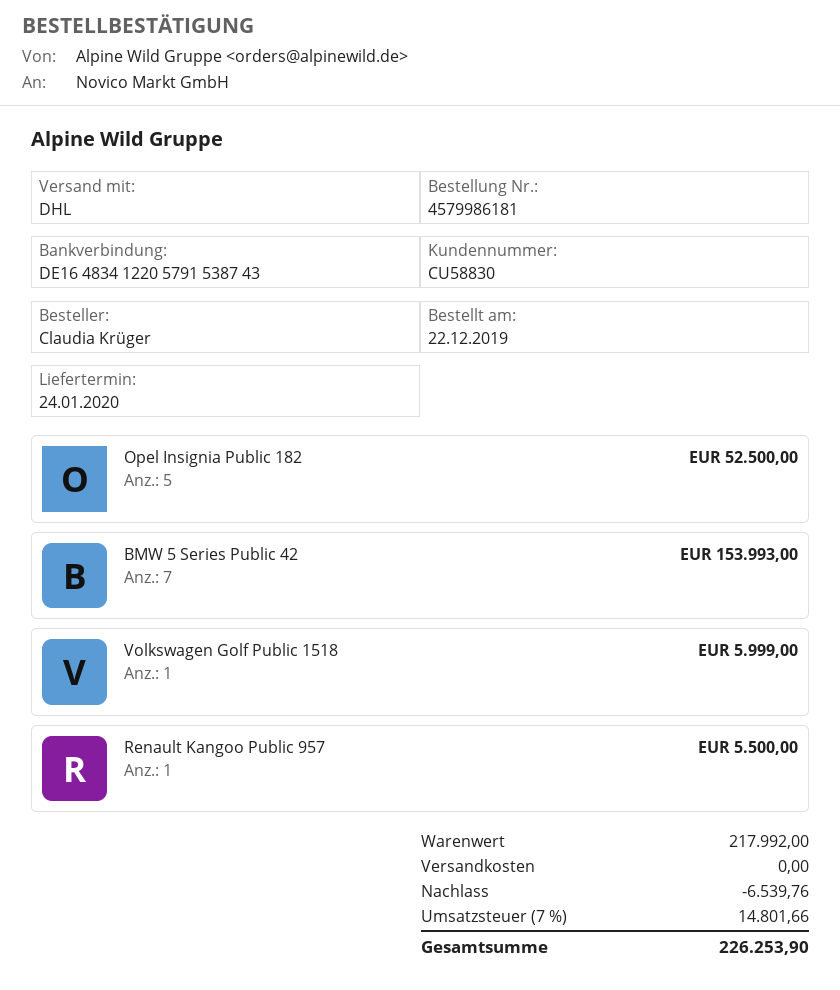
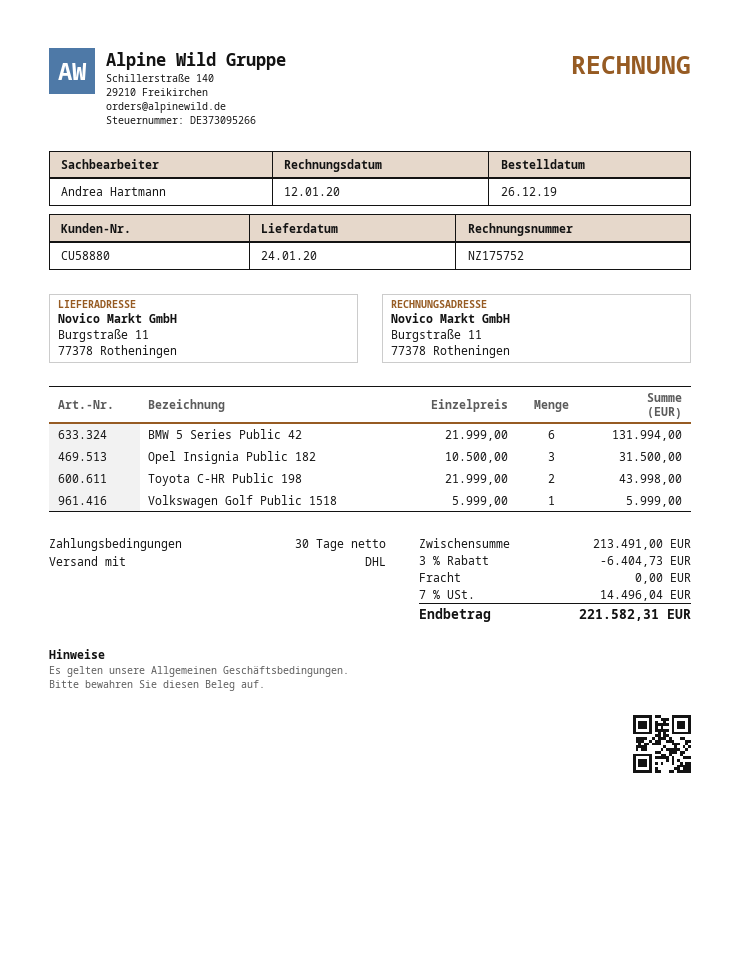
order date: 2019-12-22 -> 2019-12-26
customer number: CU58830 -> CU58880
Opel Insignia Public 182: 5 for 52500.00 -> 3 for 31500.00
BMW 5 Series Public 42: 7 for 153993.00 -> 6 for 131994.00
Renault Kangoo Public 957: 1 for 5500.00 -> none
Toyota C-HR Public 198: none -> 2 for 43998.00
subtotal: 217992.00 -> 213491.00
discount: 6539.76 -> 6404.73
tax: 7% = 14801.66 -> 7% = 14496.04
total: 226253.90 -> 221582.31

